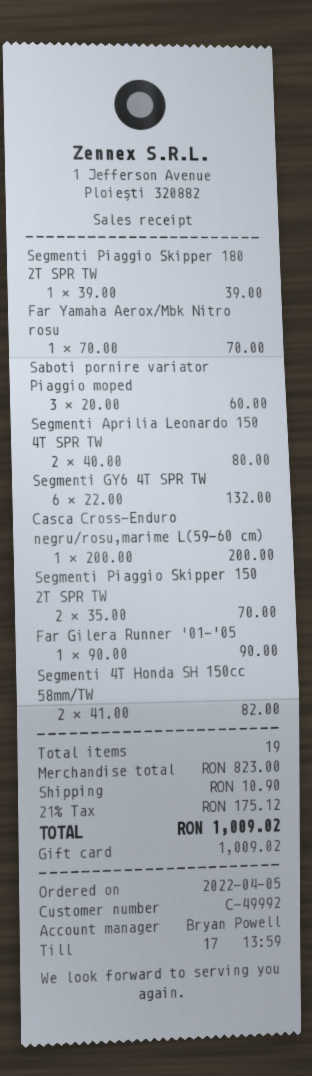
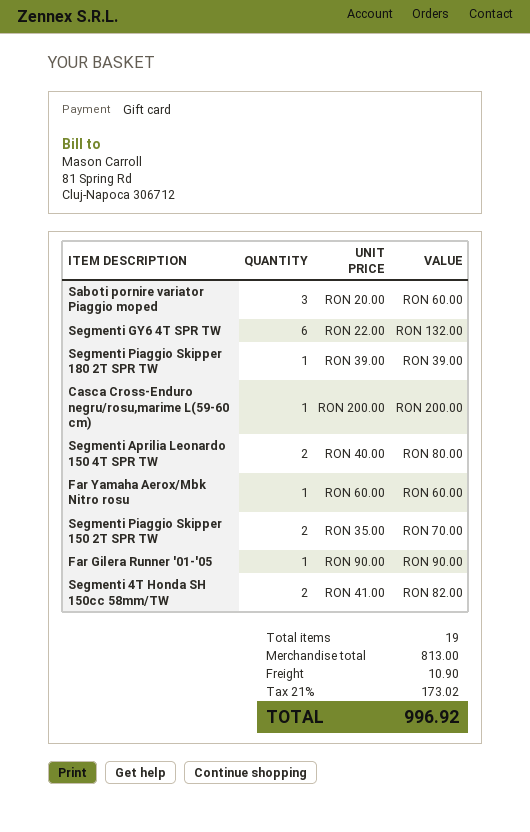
Far Yamaha Aerox/Mbk Nitro rosu: 1 x 70.00 = 70.00 -> 1 x 60.00 = 60.00
subtotal: 823.00 -> 813.00
tax: 21% = 175.12 -> 21% = 173.02
total: 1009.02 -> 996.92

